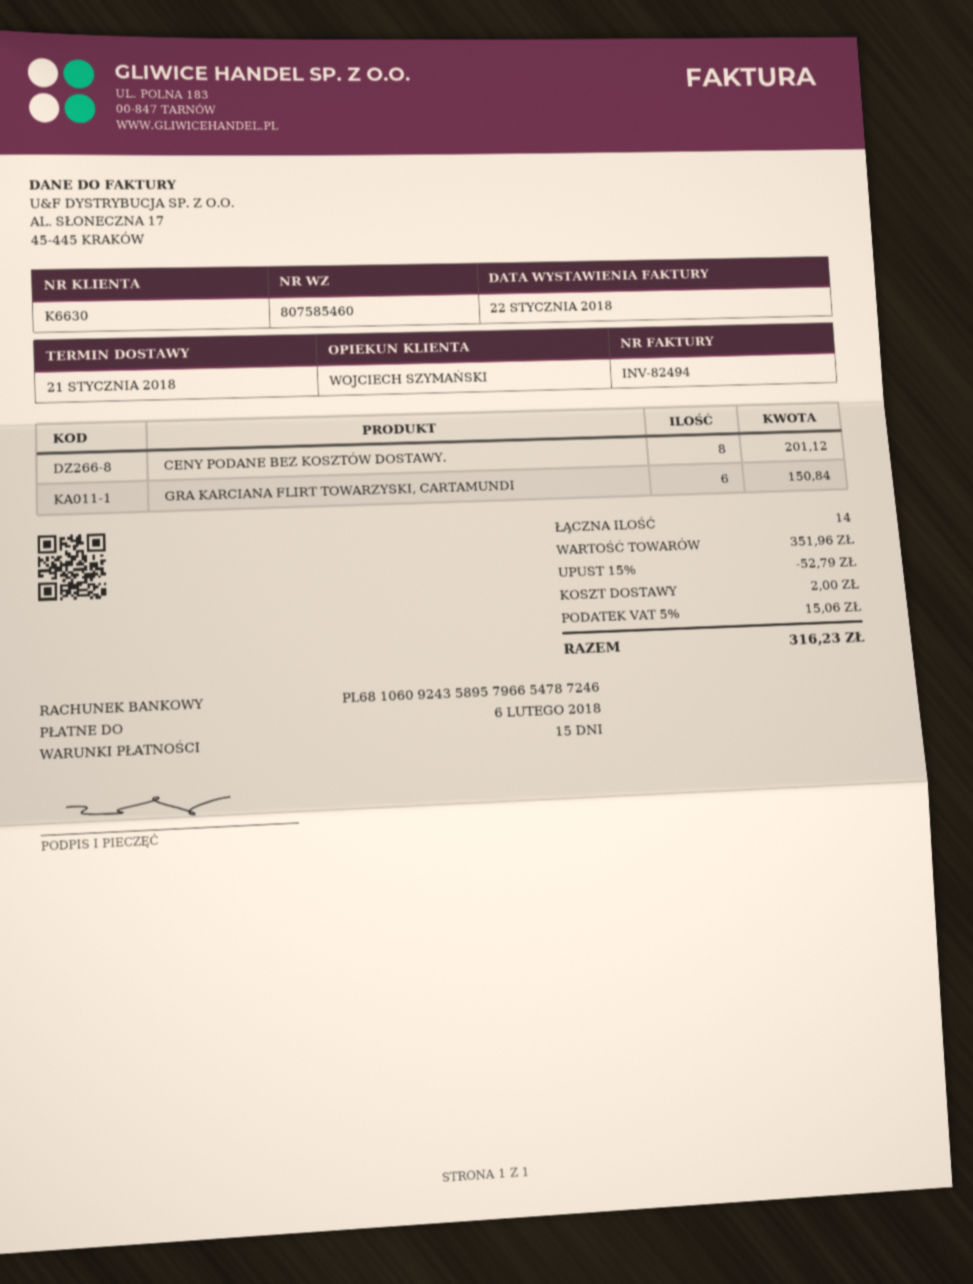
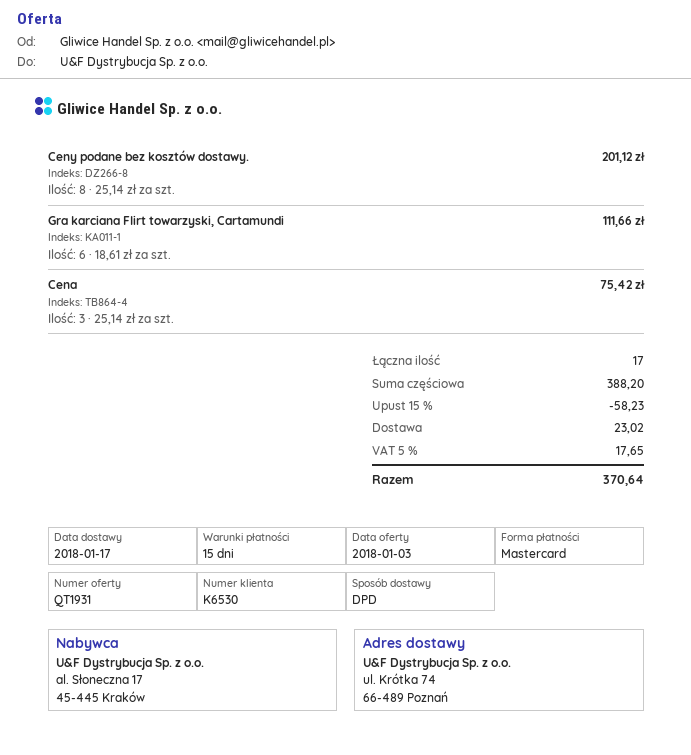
delivery date: 2018-01-21 -> 2018-01-17
customer number: K6630 -> K6530
GRA KARCIANA FLIRT TOWARZYSKI, CARTAMUNDI: 6 for 150.84 -> 6 for 111.66
Cena: none -> 3 for 75.42
total quantity: 14 -> 17
subtotal: 351.96 -> 388.20
discount: 15% = 52.79 -> 15% = 58.23
shipping: 2.00 -> 23.02
tax: 5% = 15.06 -> 5% = 17.65
total: 316.23 -> 370.64

